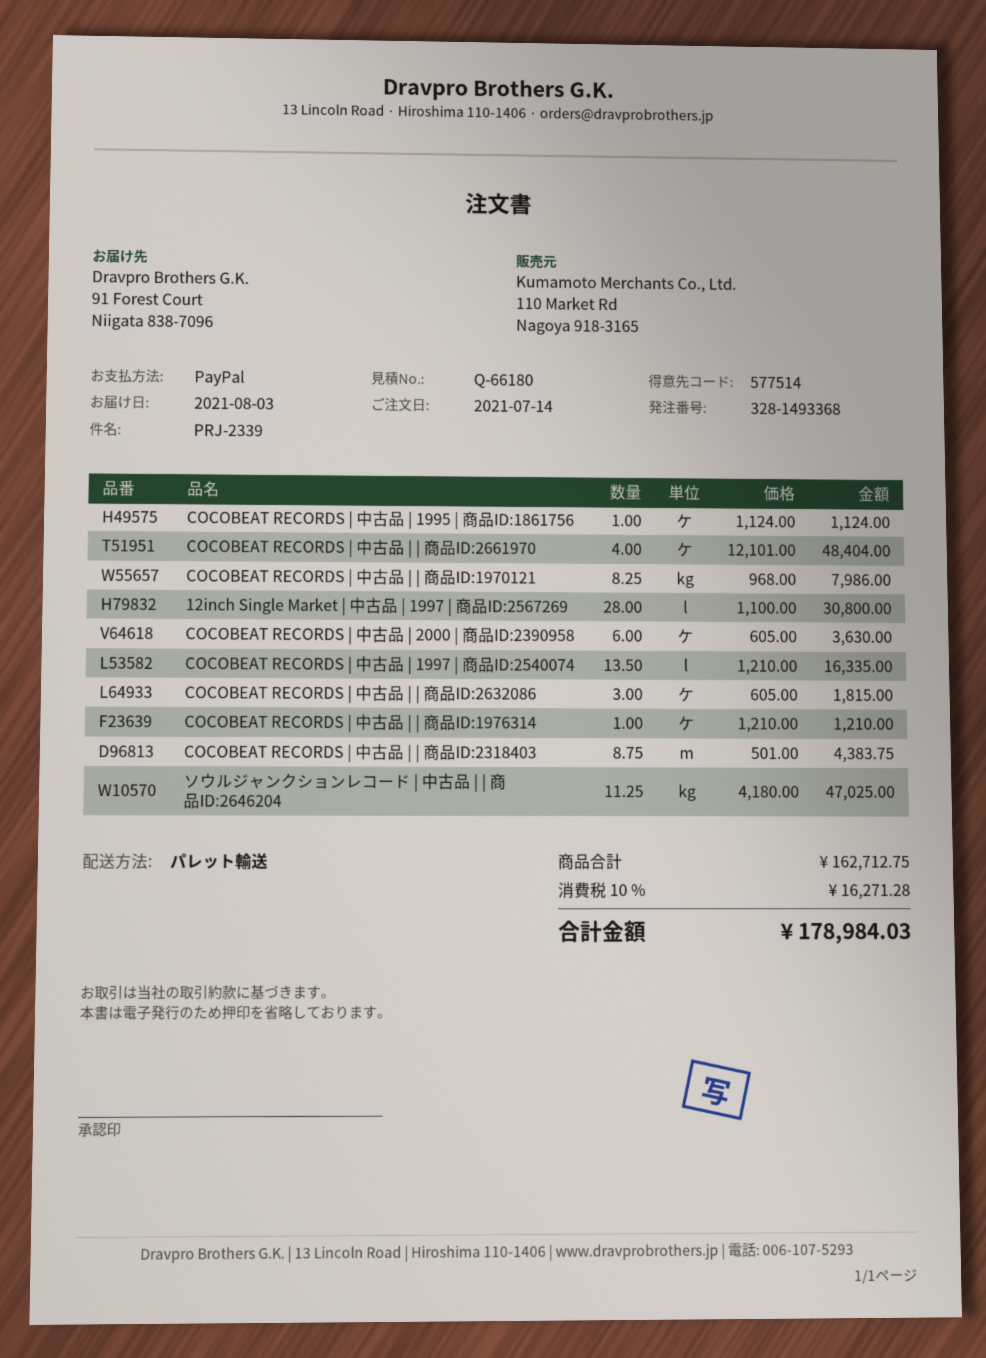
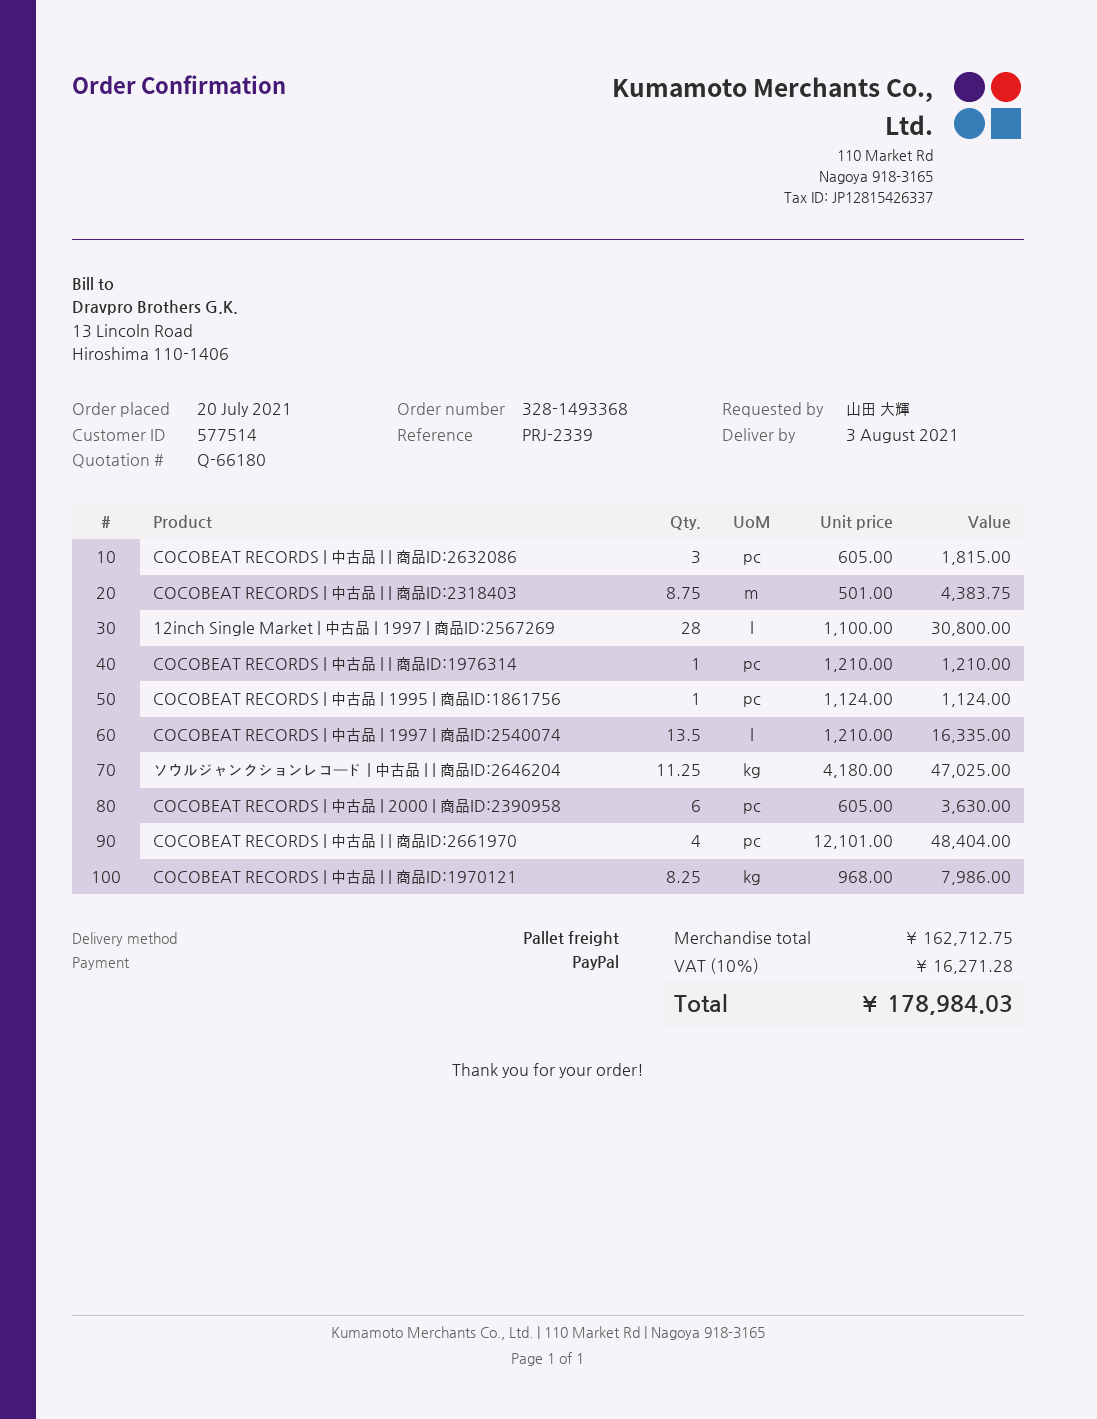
order date: 2021-07-14 -> 2021-07-20

